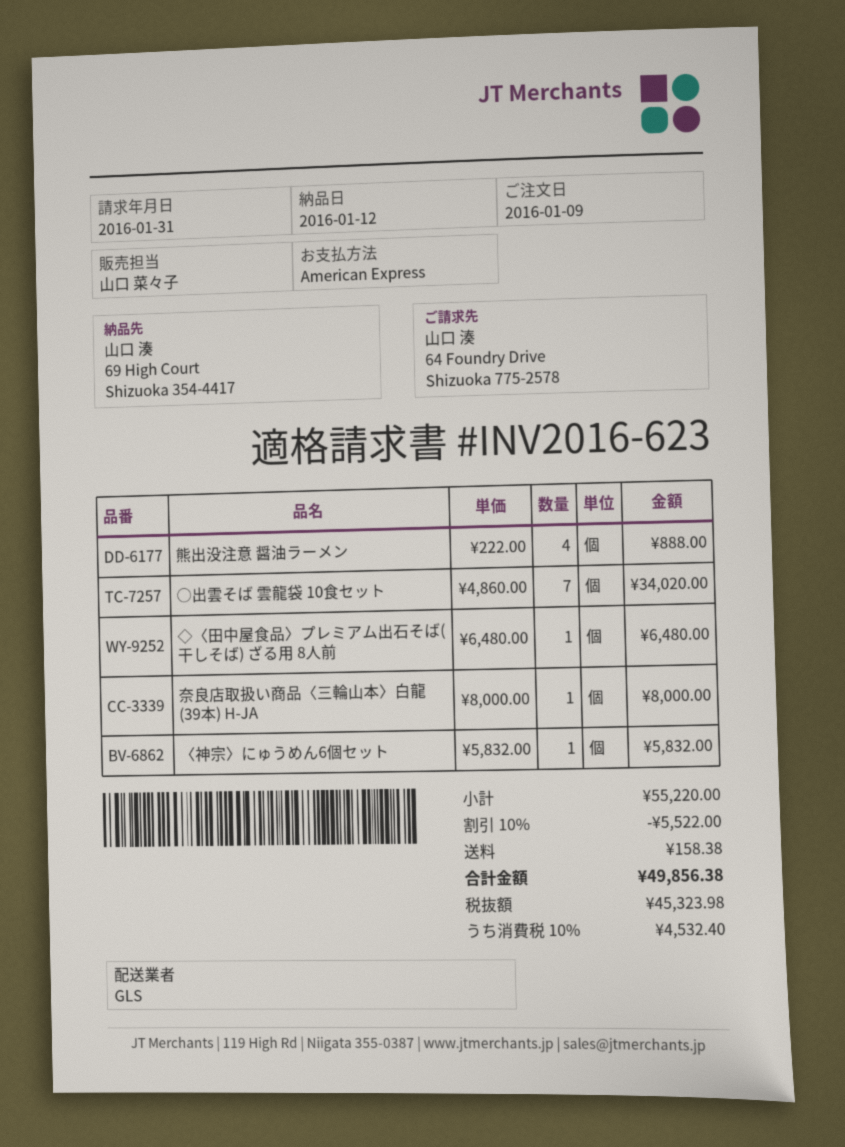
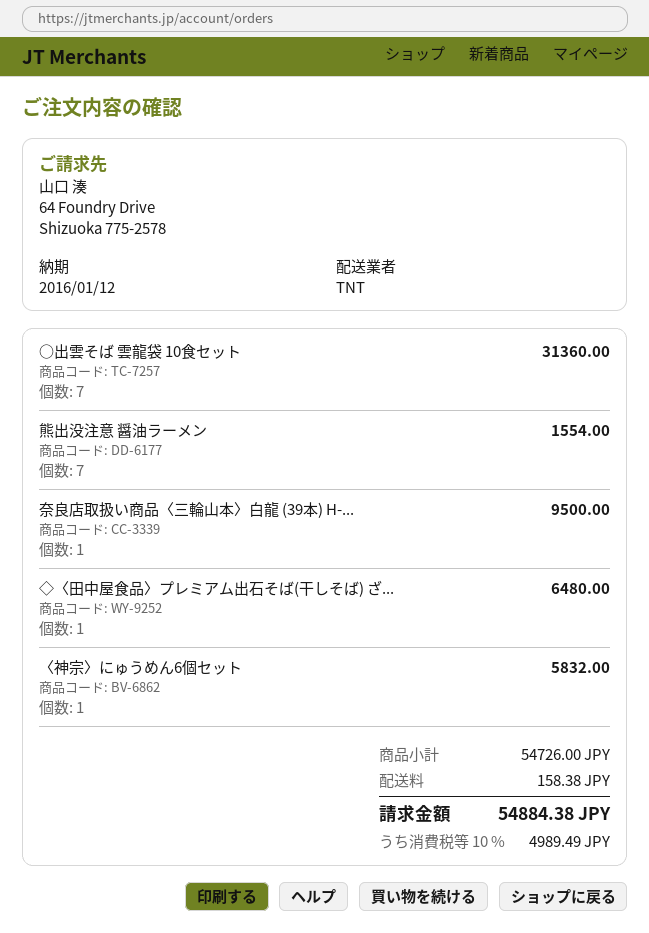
shipping method: GLS -> TNT
熊出没注意 醤油ラーメン: 4 for 888.00 -> 7 for 1554.00
○出雲そば 雲龍袋 10食セット: 7 for 34020.00 -> 7 for 31360.00
奈良店取扱い商品〈三輪山本〉白龍 (39本) H-JA: 1 for 8000.00 -> 1 for 9500.00
subtotal: 55220.00 -> 54726.00
discount: 10% = 5522.00 -> none
tax: 10% = 4532.40 -> 10% = 4989.49
total: 49856.38 -> 54884.38

